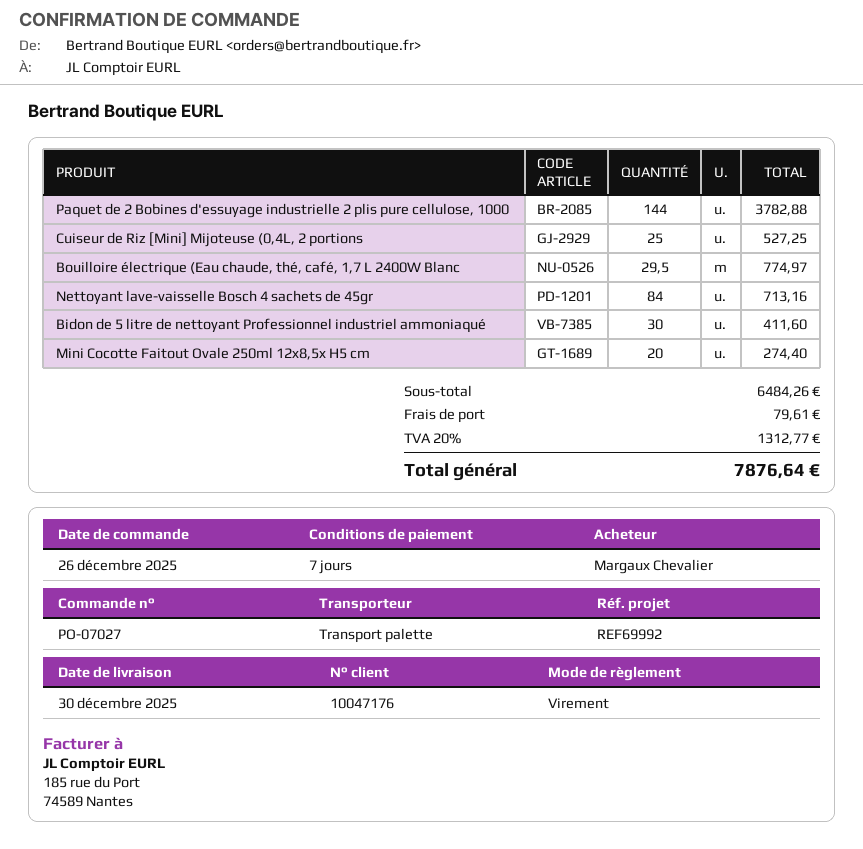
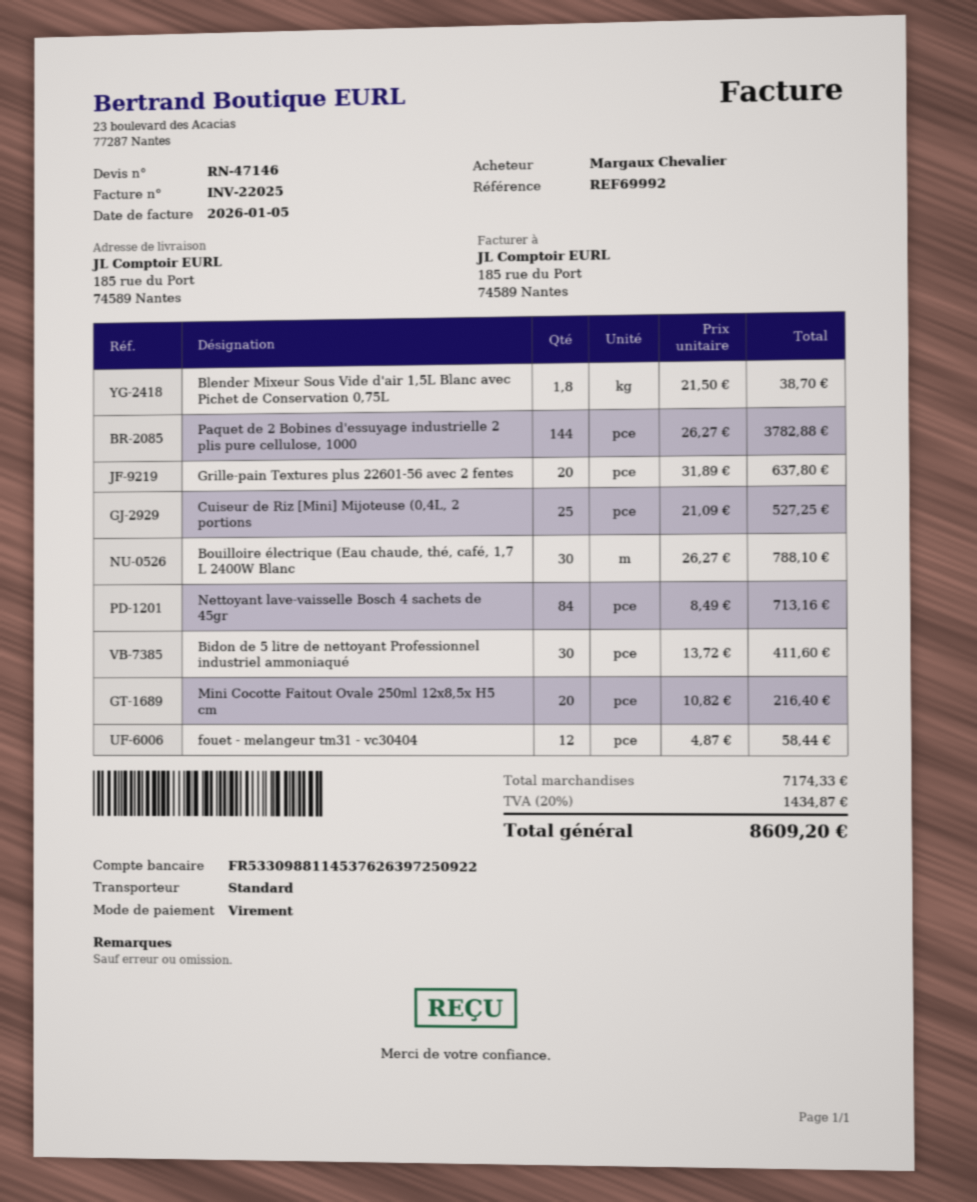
shipping method: pallet freight -> standard
Bouilloire électrique (Eau chaude, thé, café, 1,7 L 2400W Blanc: 29.5 for 774.97 -> 30 for 788.10
Mini Cocotte Faitout Ovale 250ml 12x8,5x H5 cm: 20 for 274.40 -> 20 for 216.40
Blender Mixeur Sous Vide d'air 1,5L Blanc avec Pichet de Conservation 0,75L: none -> 1.8 for 38.70
Grille-pain Textures plus 22601-56 avec 2 fentes: none -> 20 for 637.80
fouet - melangeur tm31 - vc30404: none -> 12 for 58.44
subtotal: 6484.26 -> 7174.33
shipping: 79.61 -> none
tax: 20% = 1312.77 -> 20% = 1434.87
total: 7876.64 -> 8609.20

